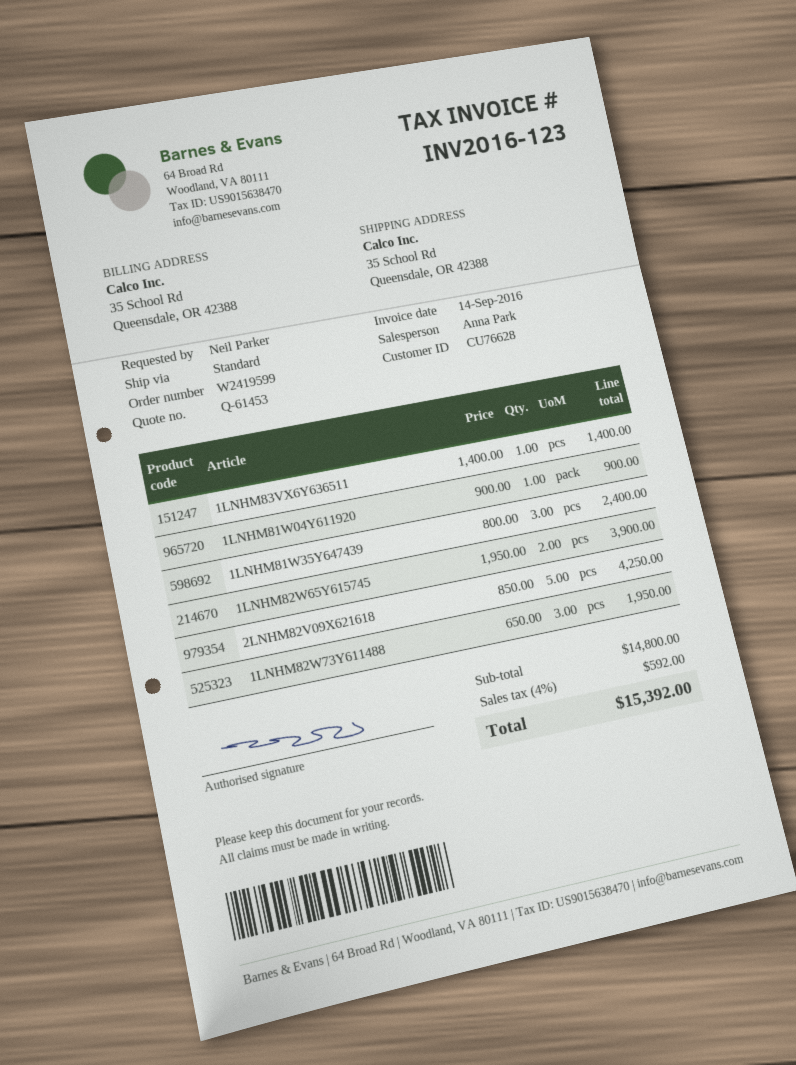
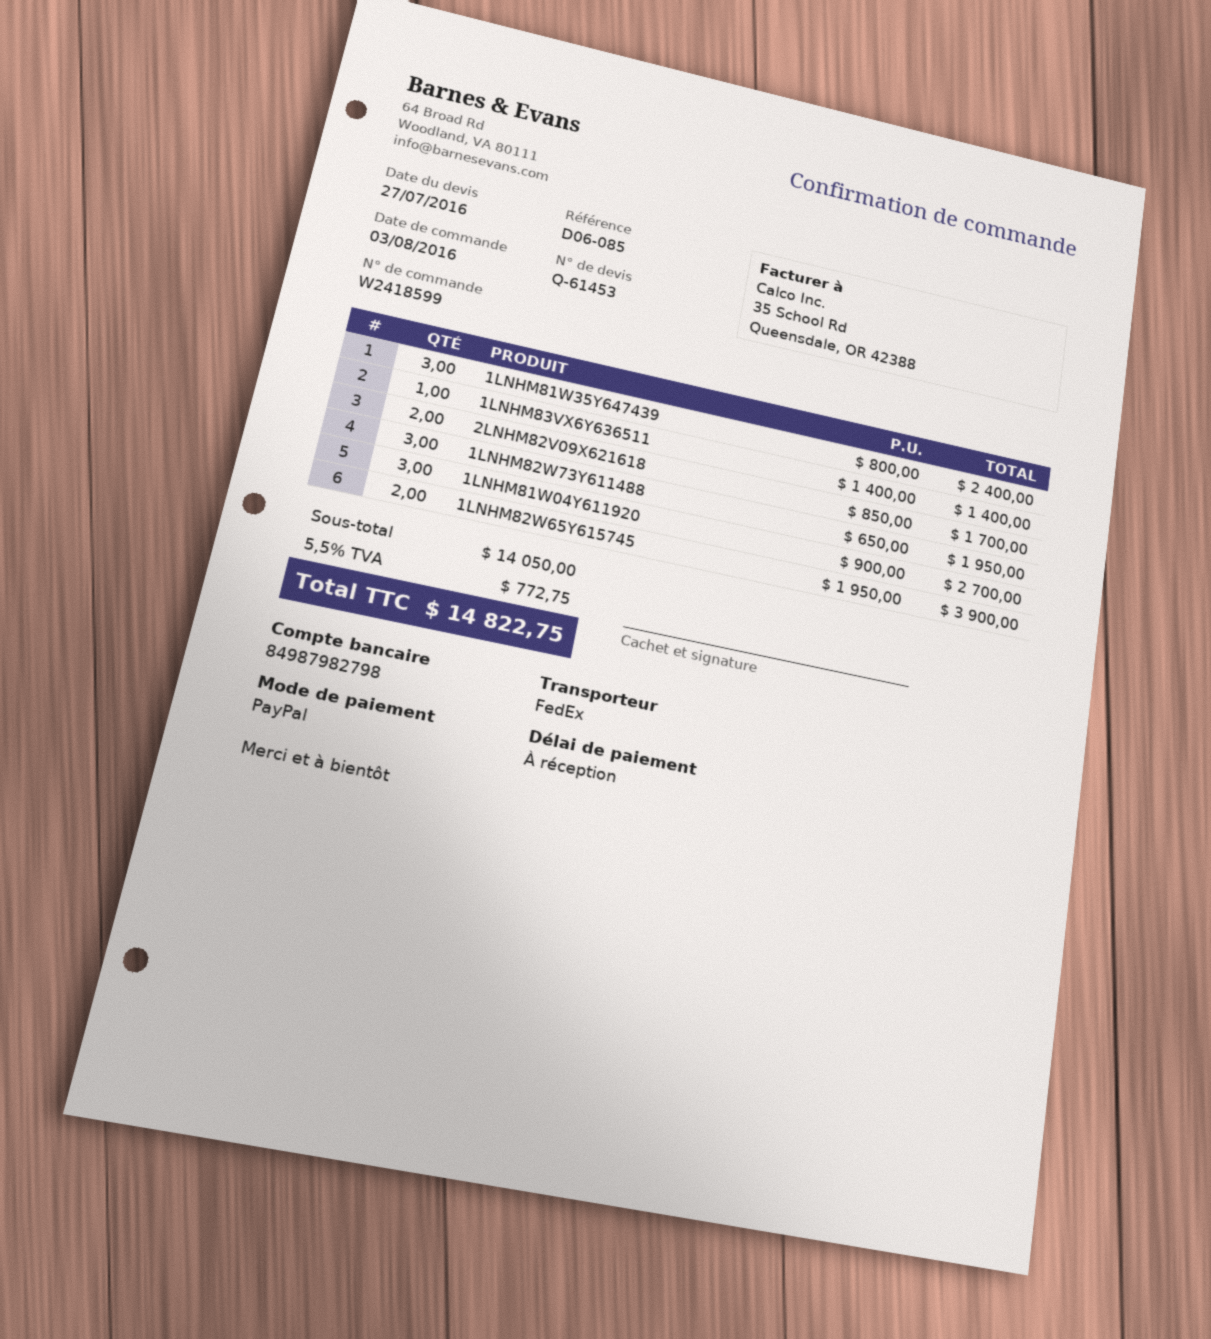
order number: W2419599 -> W2418599
shipping method: standard -> FedEx
1LNHM81W04Y611920: 1 x 900.00 = 900.00 -> 3 x 900.00 = 2700.00
2LNHM82V09X621618: 5 x 850.00 = 4250.00 -> 2 x 850.00 = 1700.00
subtotal: 14800.00 -> 14050.00
tax: 4% = 592.00 -> 5.5% = 772.75
total: 15392.00 -> 14822.75

